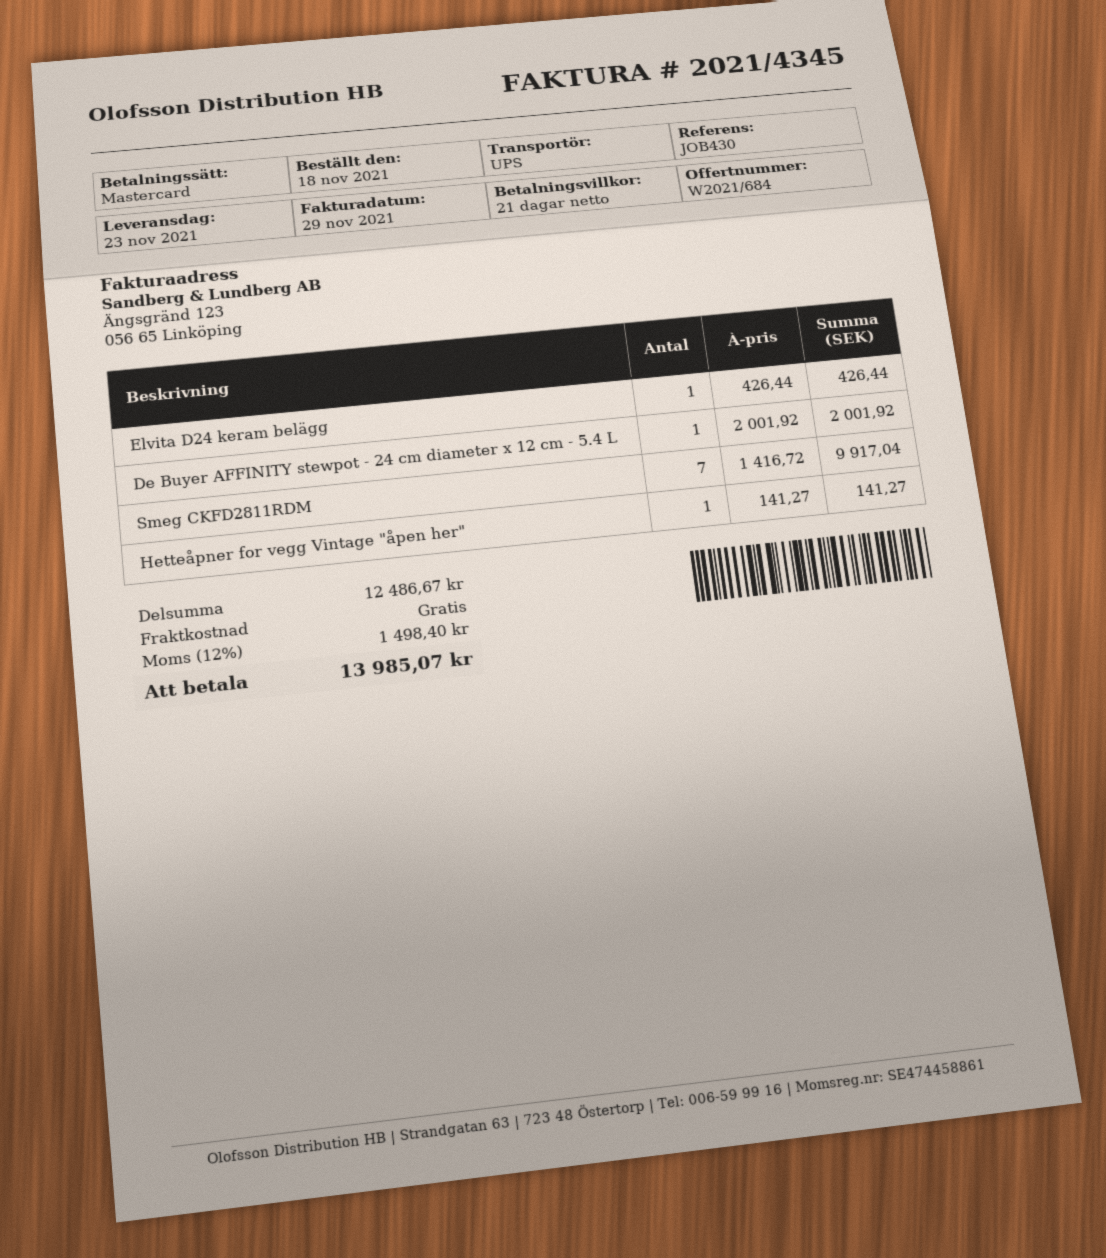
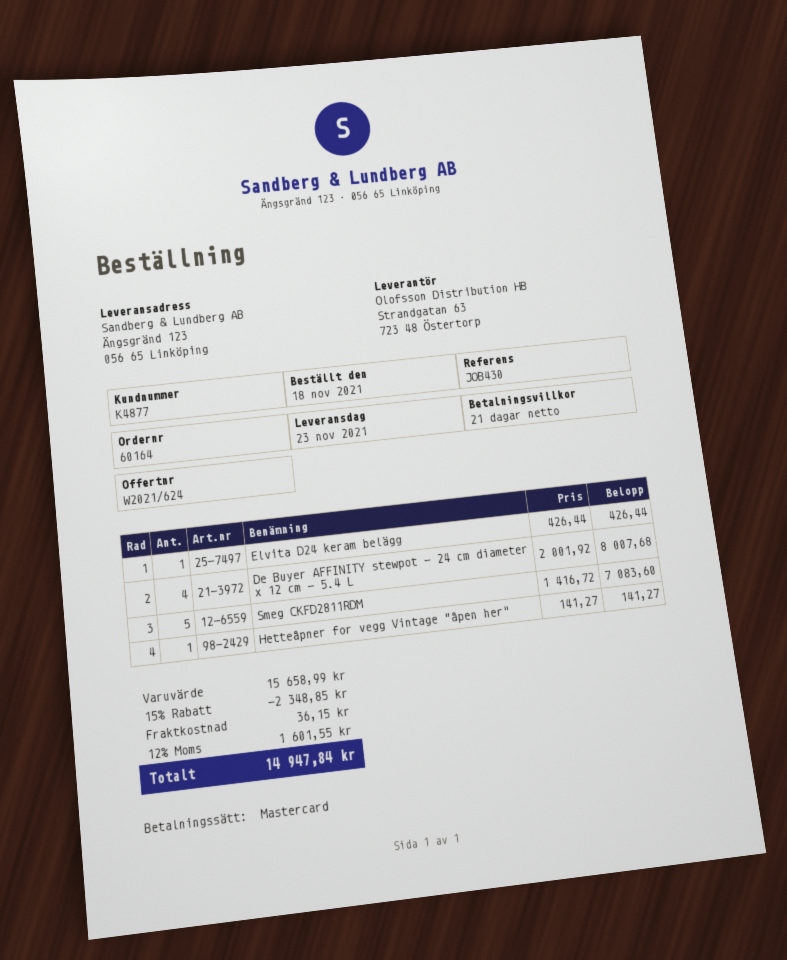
quote number: W2021/684 -> W2021/624
De Buyer AFFINITY stewpot - 24 cm diameter x 12 cm - 5.4 L: 1 x 2001.92 = 2001.92 -> 4 x 2001.92 = 8007.68
Smeg CKFD2811RDM: 7 x 1416.72 = 9917.04 -> 5 x 1416.72 = 7083.60
subtotal: 12486.67 -> 15658.99
discount: none -> 15% = 2348.85
shipping: 0.00 -> 36.15
tax: 12% = 1498.40 -> 12% = 1601.55
total: 13985.07 -> 14947.84

